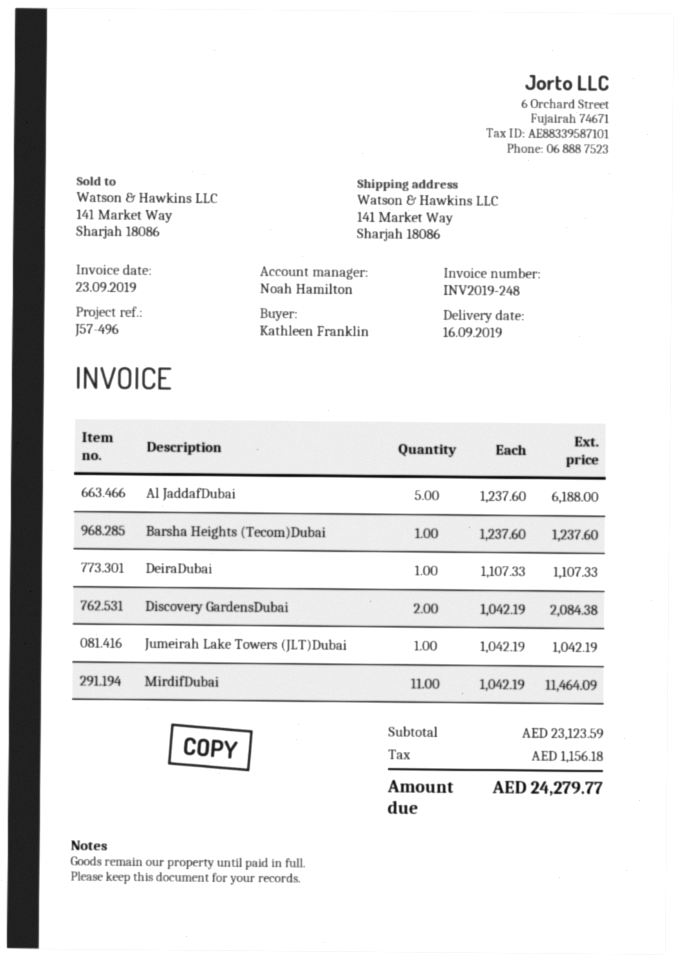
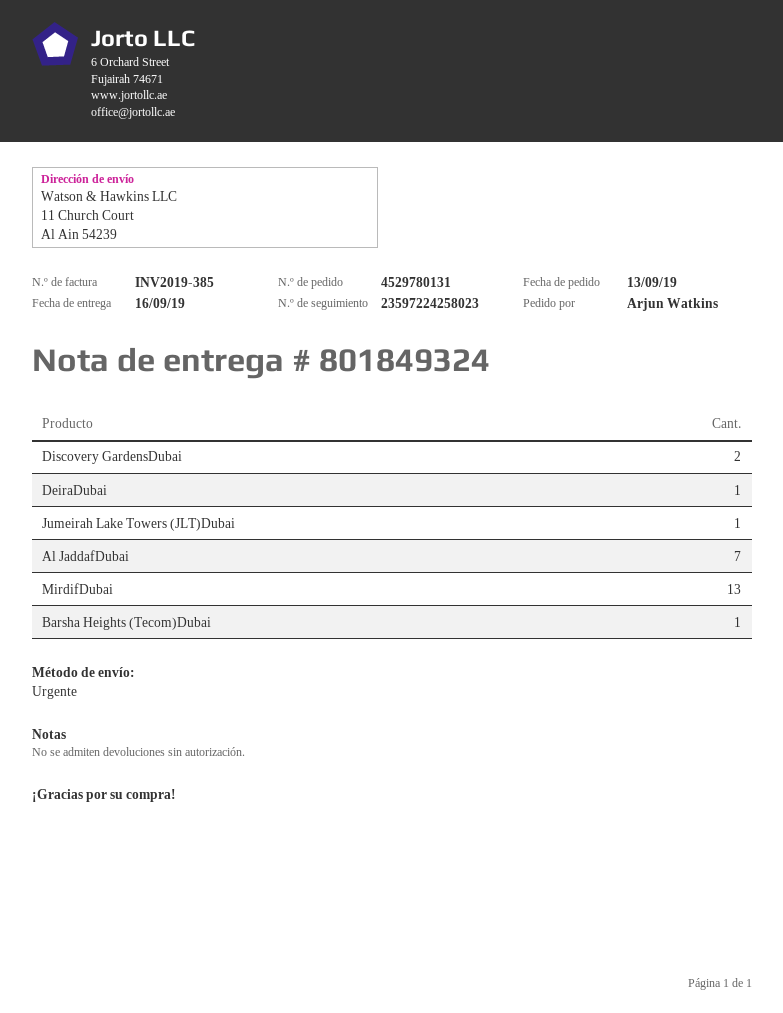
invoice number: INV2019-248 -> INV2019-385
ordered by: Kathleen Franklin -> Arjun Watkins
ship to: 141 Market Way, Sharjah 18086 -> 11 Church Court, Al Ain 54239
Al JaddafDubai: 5 -> 7
MirdifDubai: 11 -> 13

